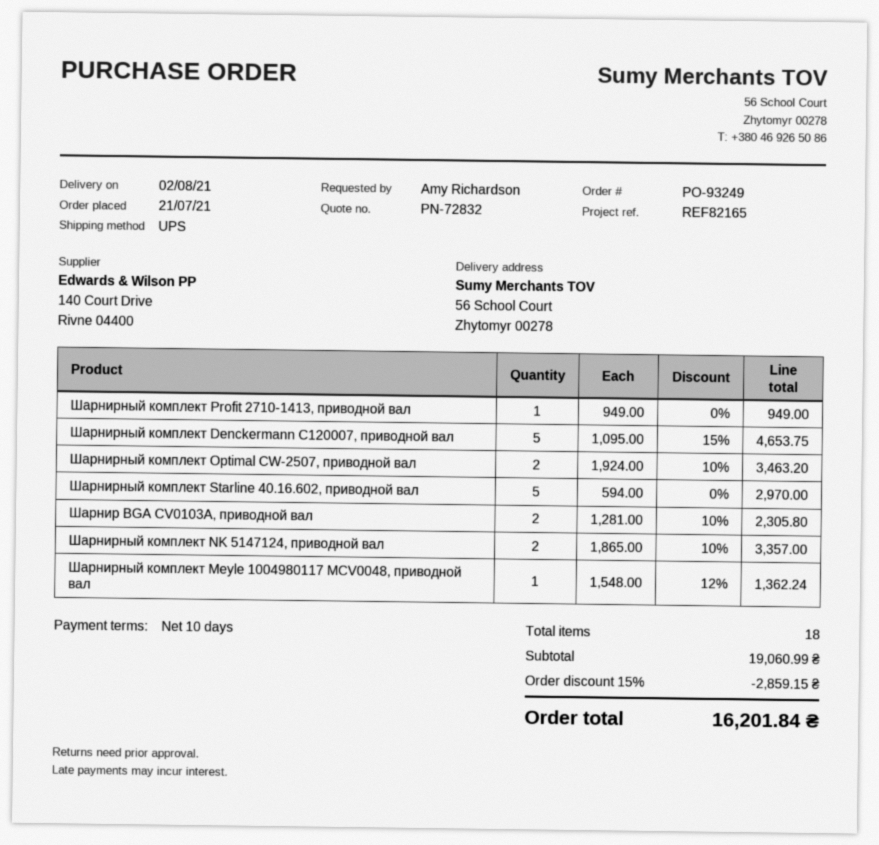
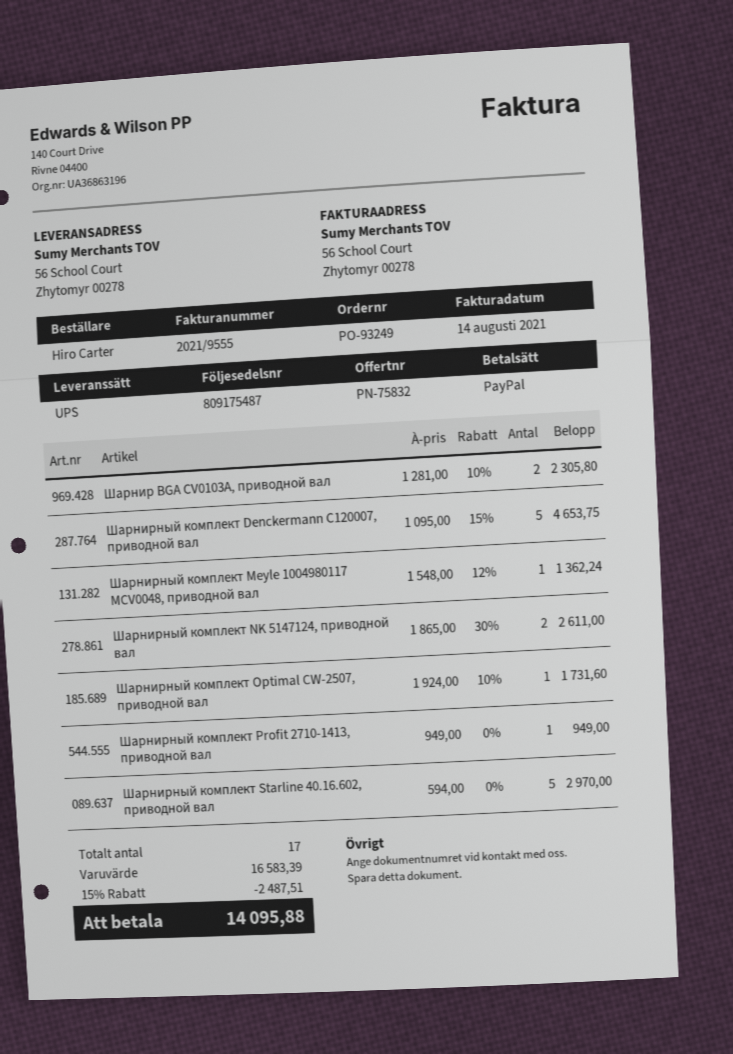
quote number: PN-72832 -> PN-75832
ordered by: Amy Richardson -> Hiro Carter
Шарнирный комплект Optimal CW-2507, приводной вал: 2 x 1924.00 - 10% = 3463.20 -> 1 x 1924.00 - 10% = 1731.60
Шарнирный комплект NK 5147124, приводной вал: 2 x 1865.00 - 10% = 3357.00 -> 2 x 1865.00 - 30% = 2611.00
total quantity: 18 -> 17
subtotal: 19060.99 -> 16583.39
discount: 15% = 2859.15 -> 15% = 2487.51
total: 16201.84 -> 14095.88

